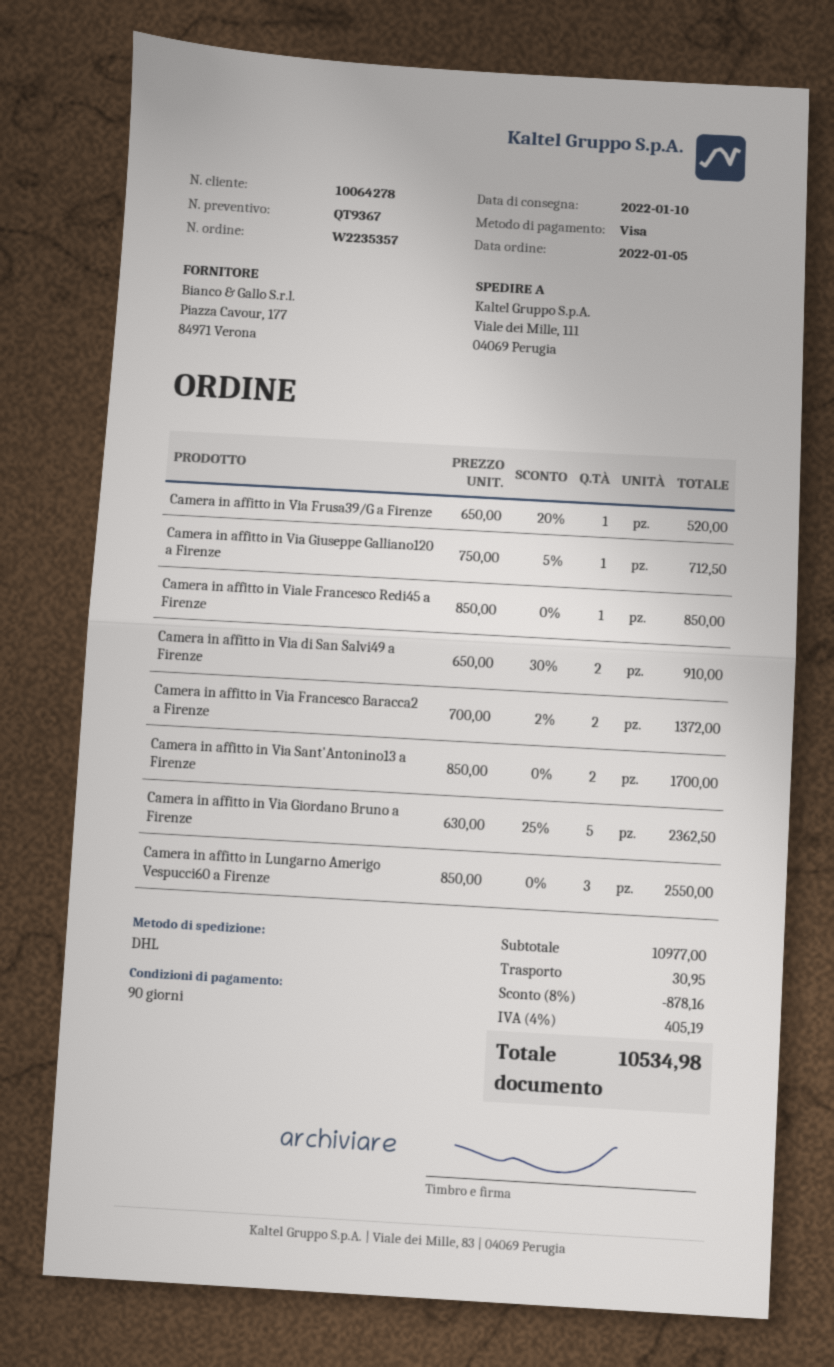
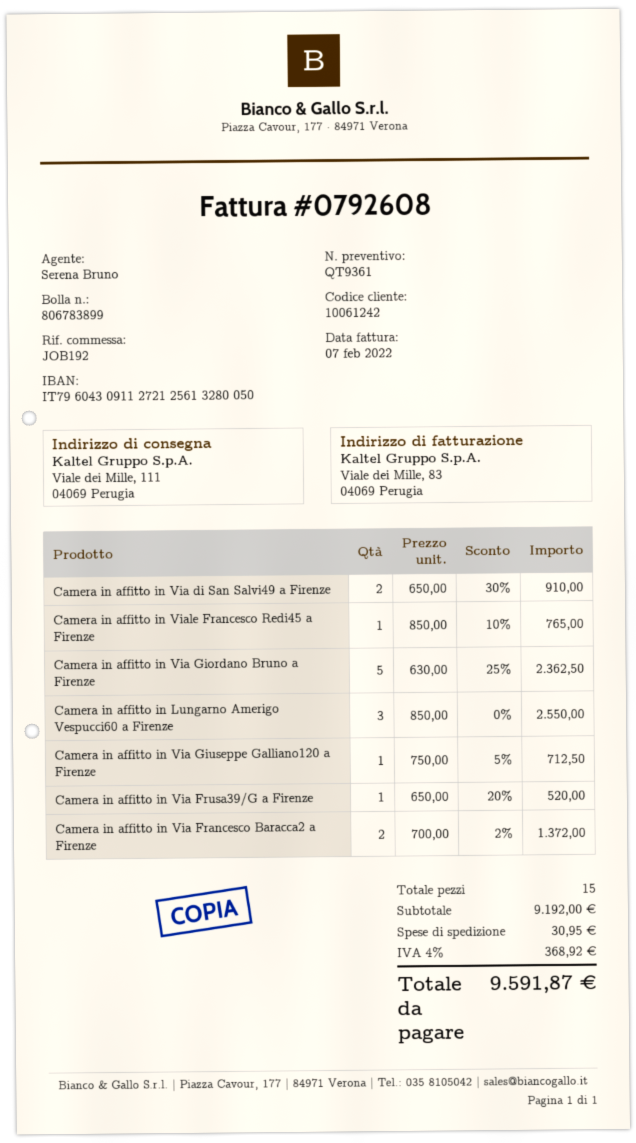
quote number: QT9367 -> QT9361
customer number: 10064278 -> 10061242
Camera in affitto in Viale Francesco Redi45 a Firenze: 1 x 850.00 = 850.00 -> 1 x 850.00 - 10% = 765.00
Camera in affitto in Via Sant'Antonino13 a Firenze: 2 x 850.00 = 1700.00 -> none
subtotal: 10977.00 -> 9192.00
discount: 8% = 878.16 -> none
tax: 4% = 405.19 -> 4% = 368.92
total: 10534.98 -> 9591.87

